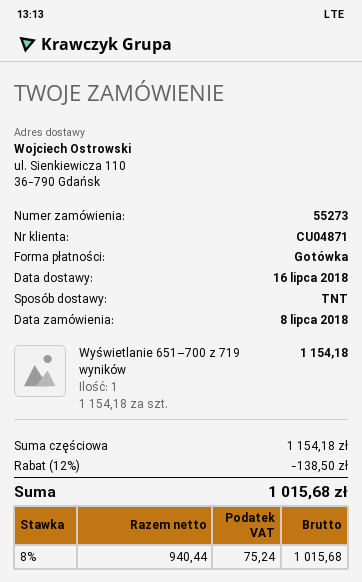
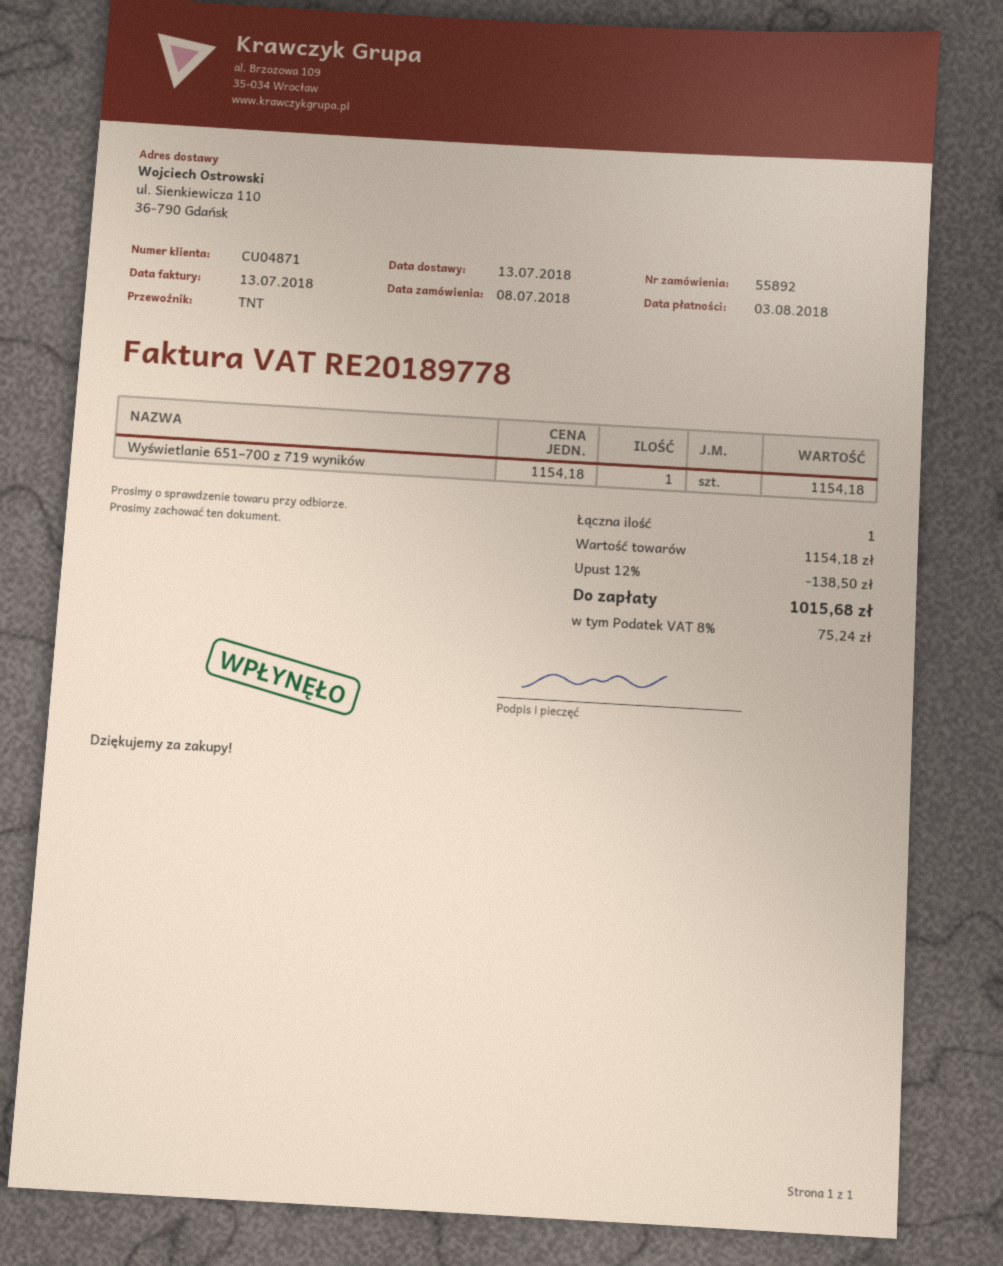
order number: 55273 -> 55892
delivery date: 2018-07-16 -> 2018-07-13

